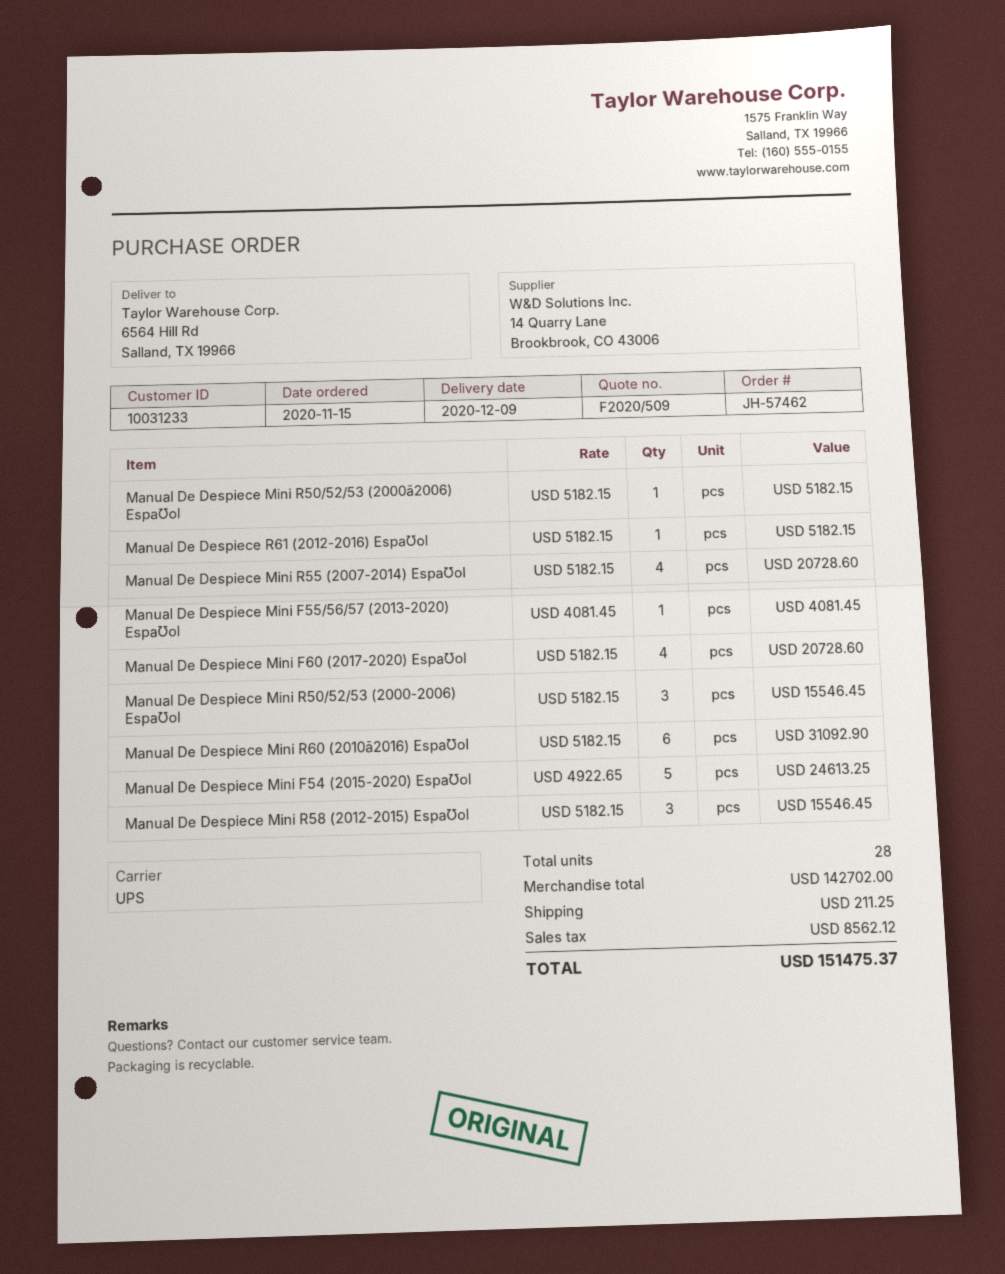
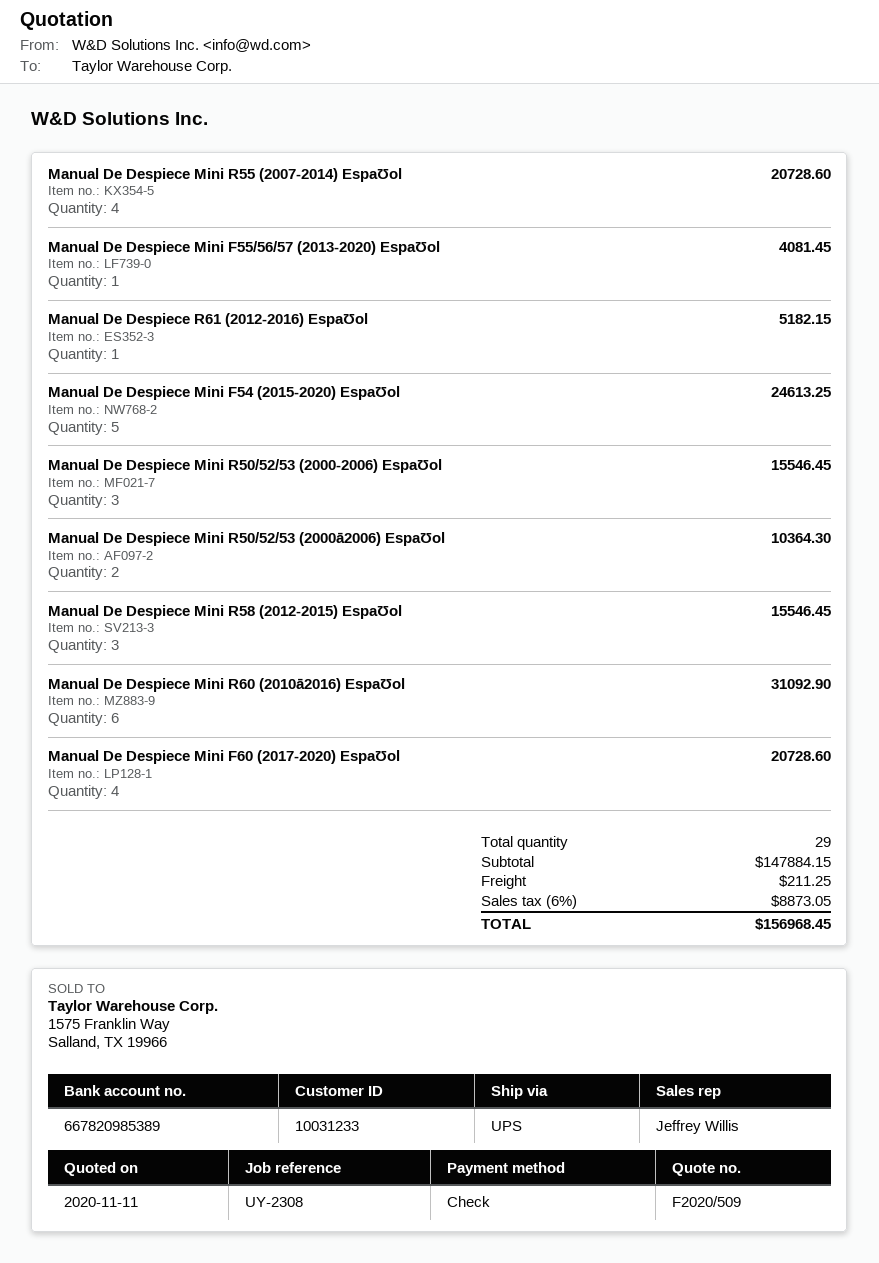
Manual De Despiece Mini R50/52/53 (2000ā2006) EspaƱol: 1 for 5182.15 -> 2 for 10364.30
total quantity: 28 -> 29
subtotal: 142702.00 -> 147884.15
tax: 8562.12 -> 8873.05
total: 151475.37 -> 156968.45

